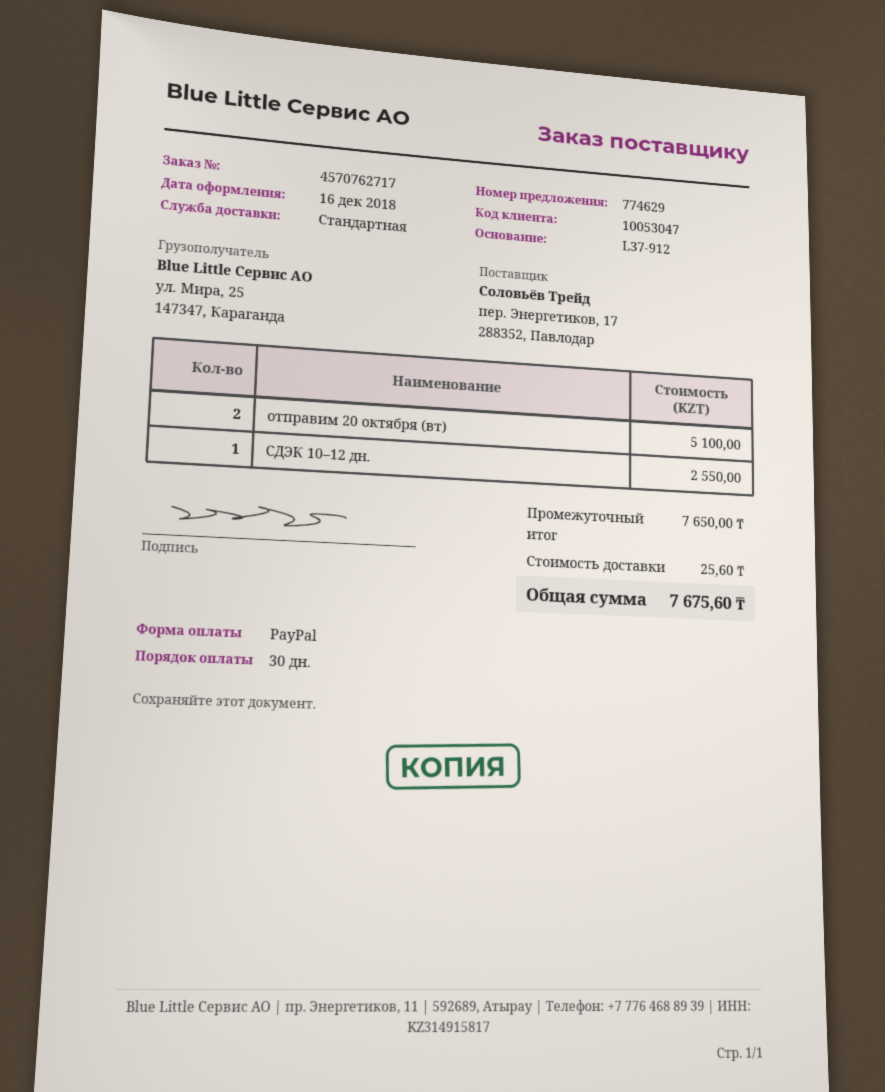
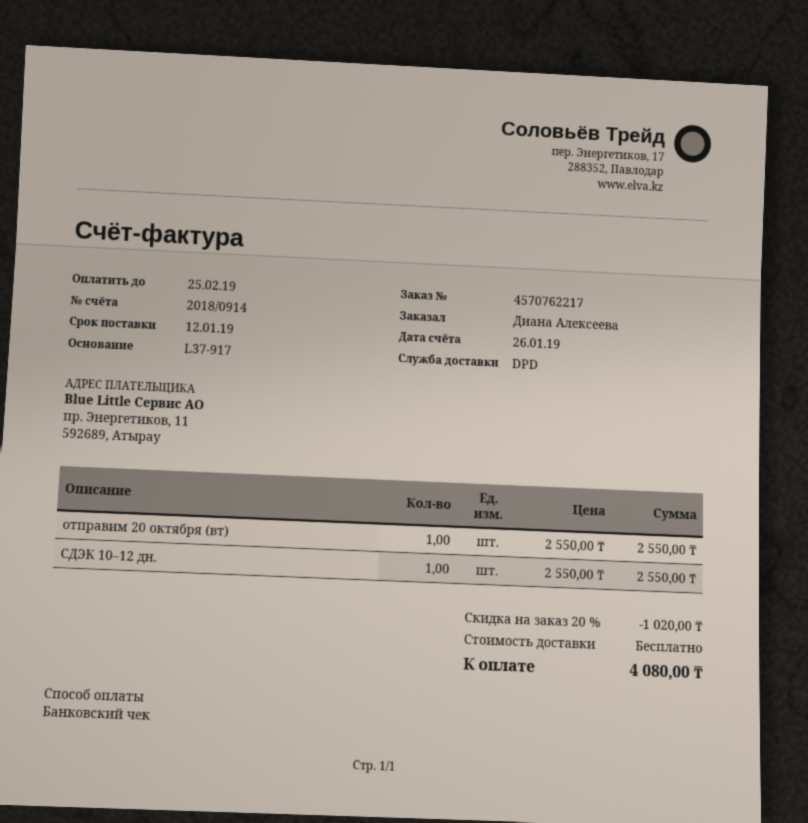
order number: 4570762717 -> 4570762217
reference: L37-912 -> L37-917
payment method: PayPal -> cheque
shipping method: standard -> DPD
отправим 20 октября (вт): 2 for 5100.00 -> 1 for 2550.00
discount: none -> 20% = 1020.00
shipping: 25.60 -> 0.00
total: 7675.60 -> 4080.00

